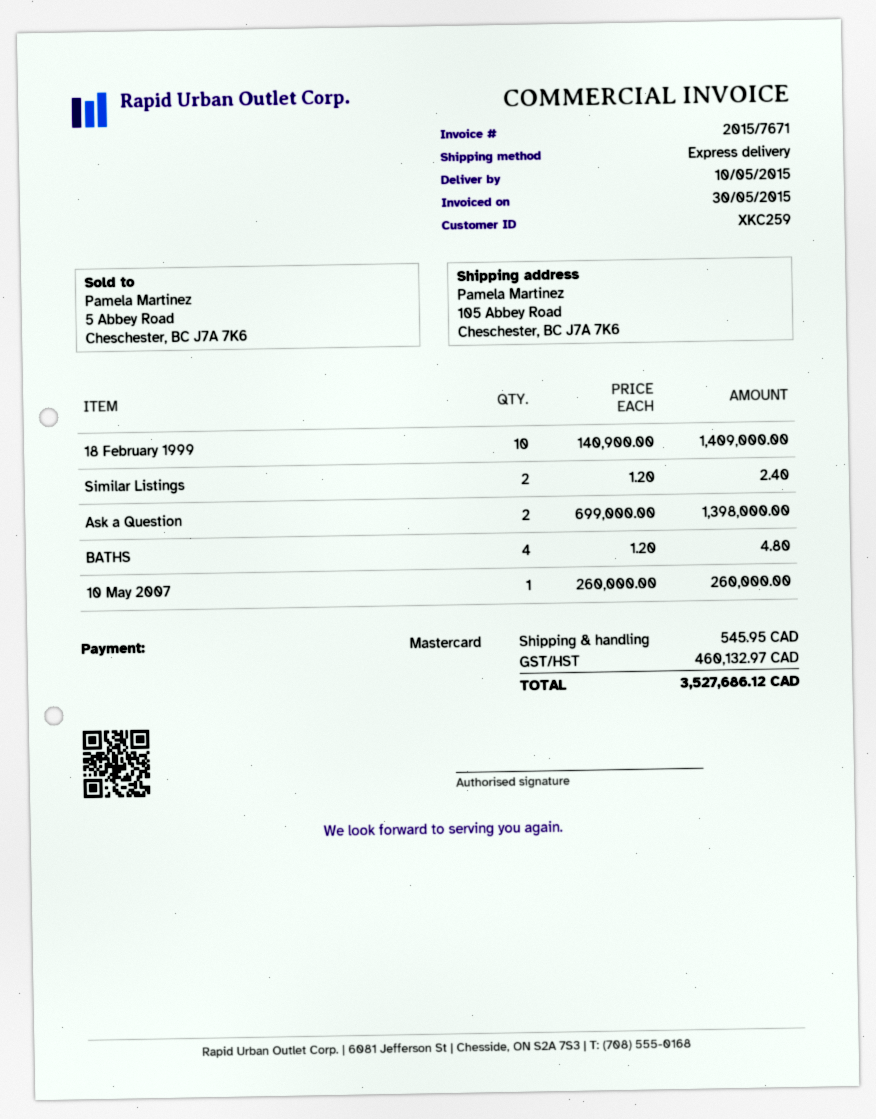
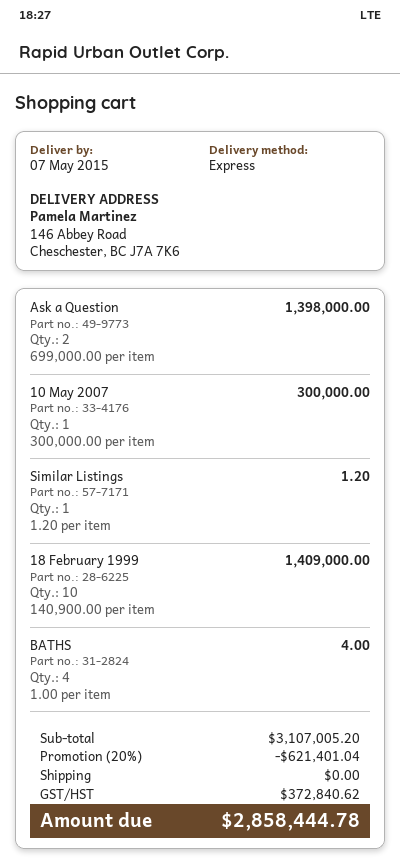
delivery date: 2015-05-10 -> 2015-05-07
ship to: 105 Abbey Road, Cheschester, BC J7A 7K6 -> 146 Abbey Road, Cheschester, BC J7A 7K6
Similar Listings: 2 x 1.20 = 2.40 -> 1 x 1.20 = 1.20
BATHS: 4 x 1.20 = 4.80 -> 4 x 1.00 = 4.00
10 May 2007: 1 x 260000.00 = 260000.00 -> 1 x 300000.00 = 300000.00
discount: none -> 20% = 621401.04
shipping: 545.95 -> 0.00
tax: 460132.97 -> 372840.62
total: 3527686.12 -> 2858444.78

